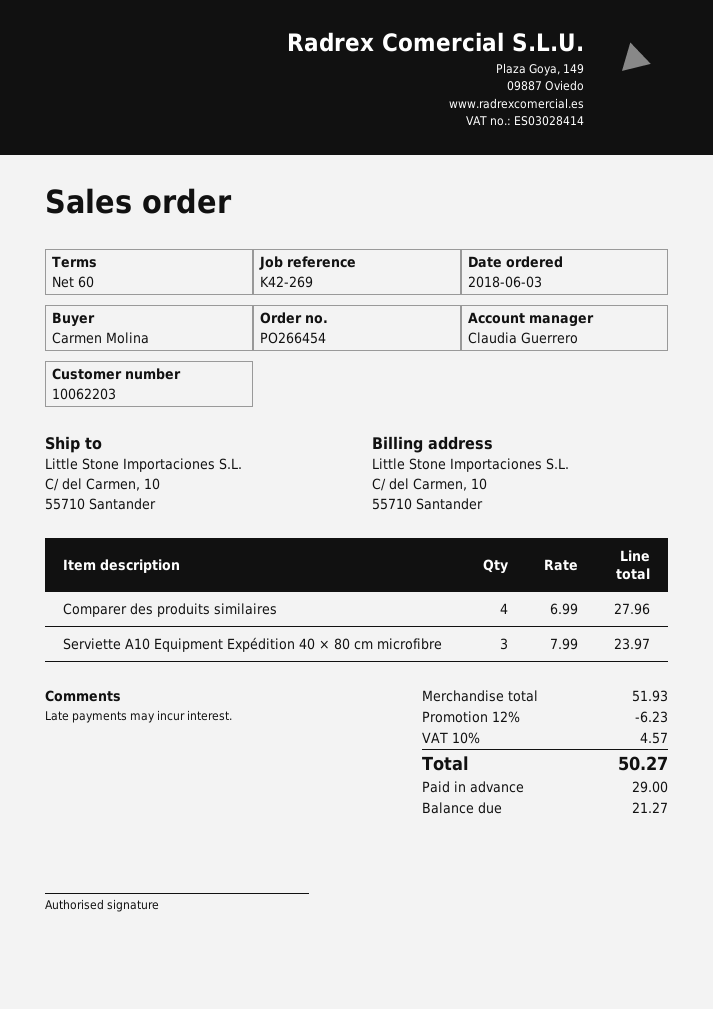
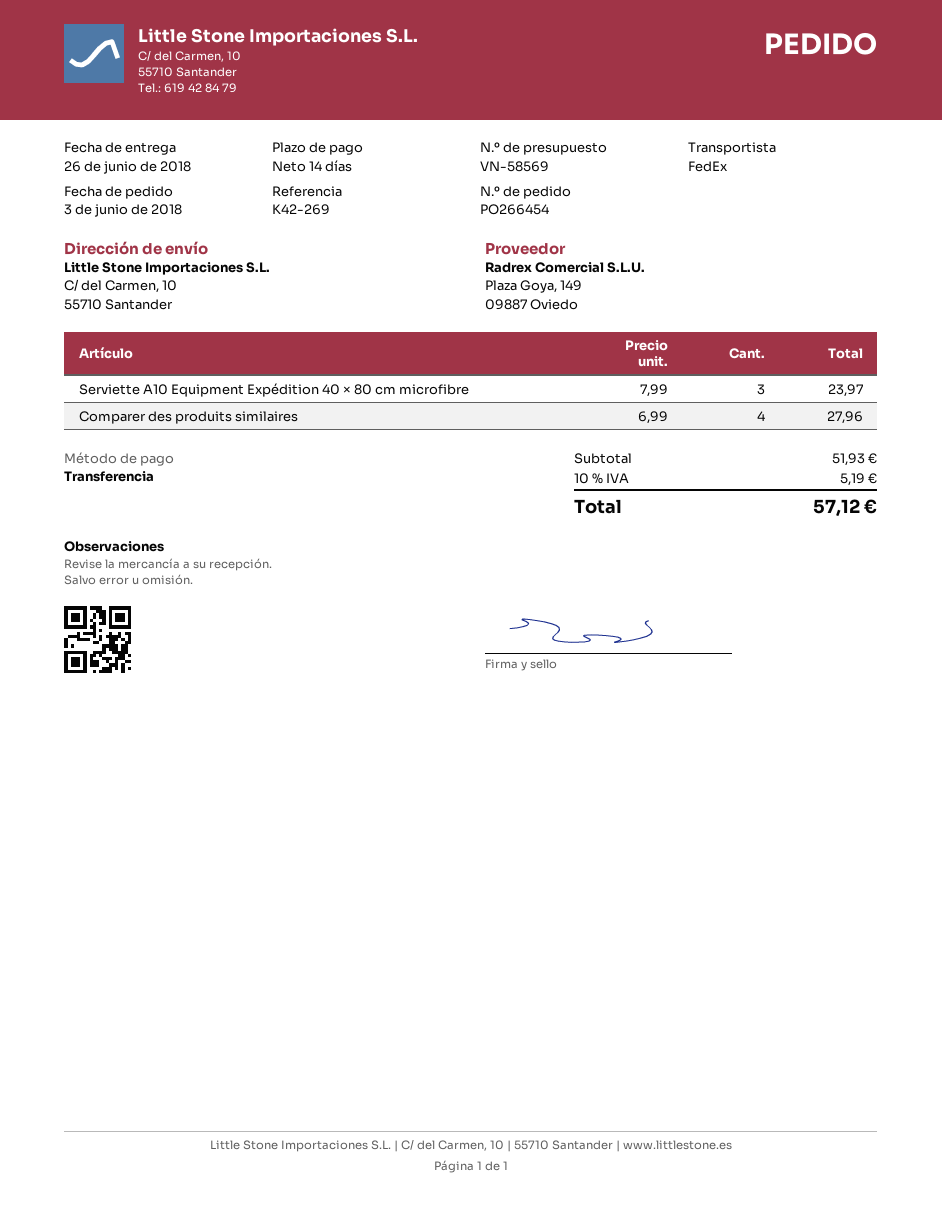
payment terms: 60 days -> 14 days
discount: 12% = 6.23 -> none
tax: 10% = 4.57 -> 10% = 5.19
total: 50.27 -> 57.12

